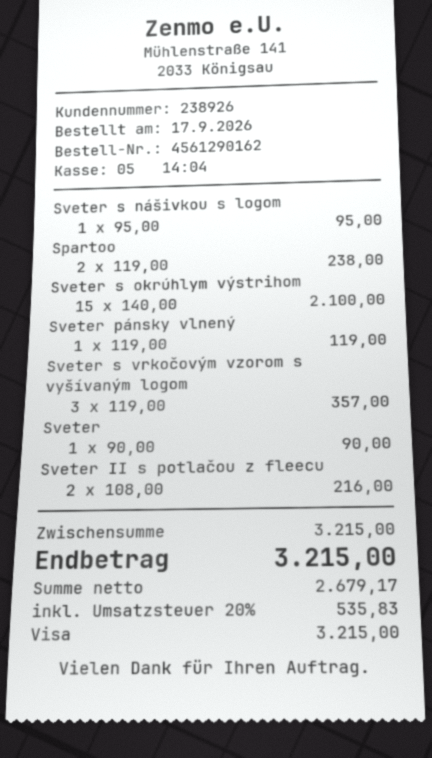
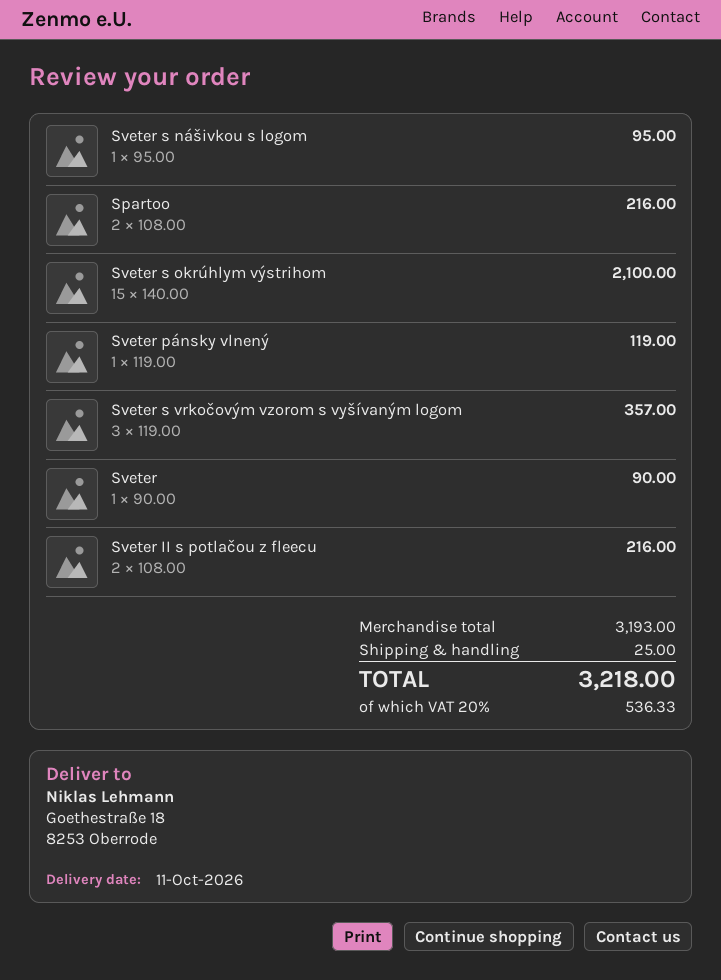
Spartoo: 2 x 119.00 = 238.00 -> 2 x 108.00 = 216.00
subtotal: 3215.00 -> 3193.00
shipping: none -> 25.00
tax: 20% = 535.83 -> 20% = 536.33
total: 3215.00 -> 3218.00

